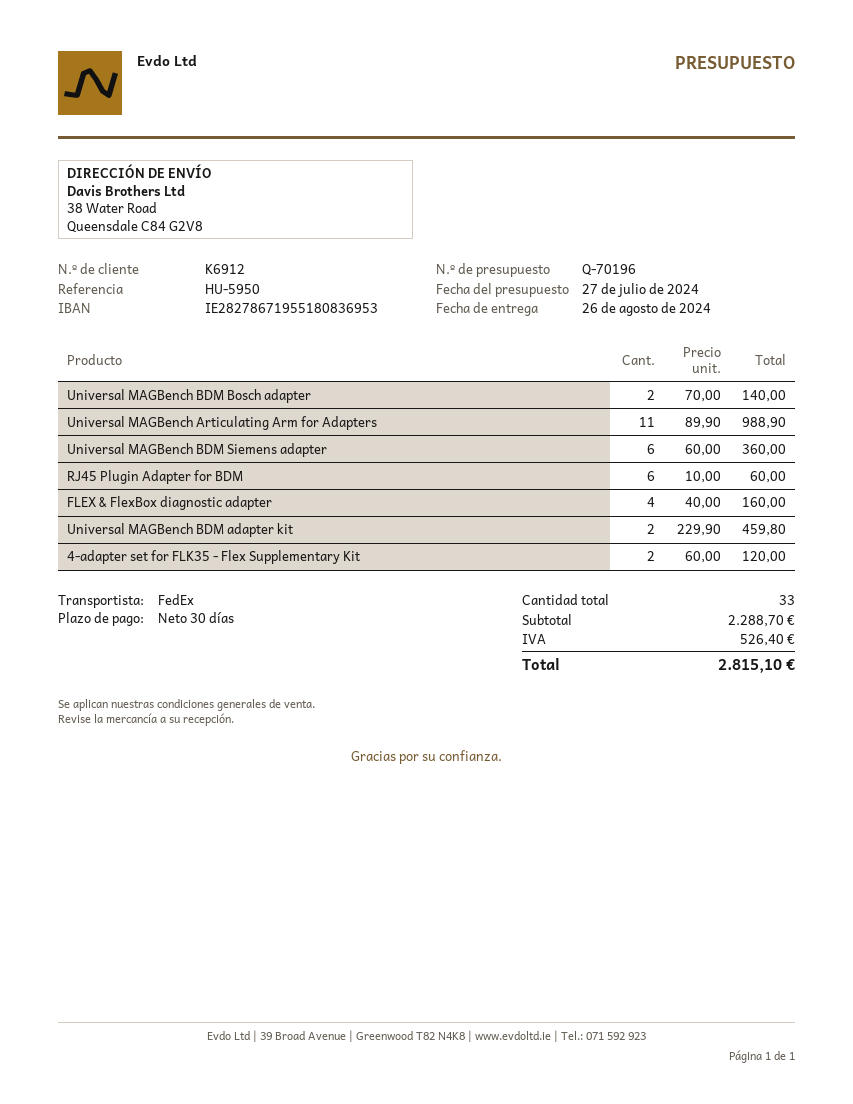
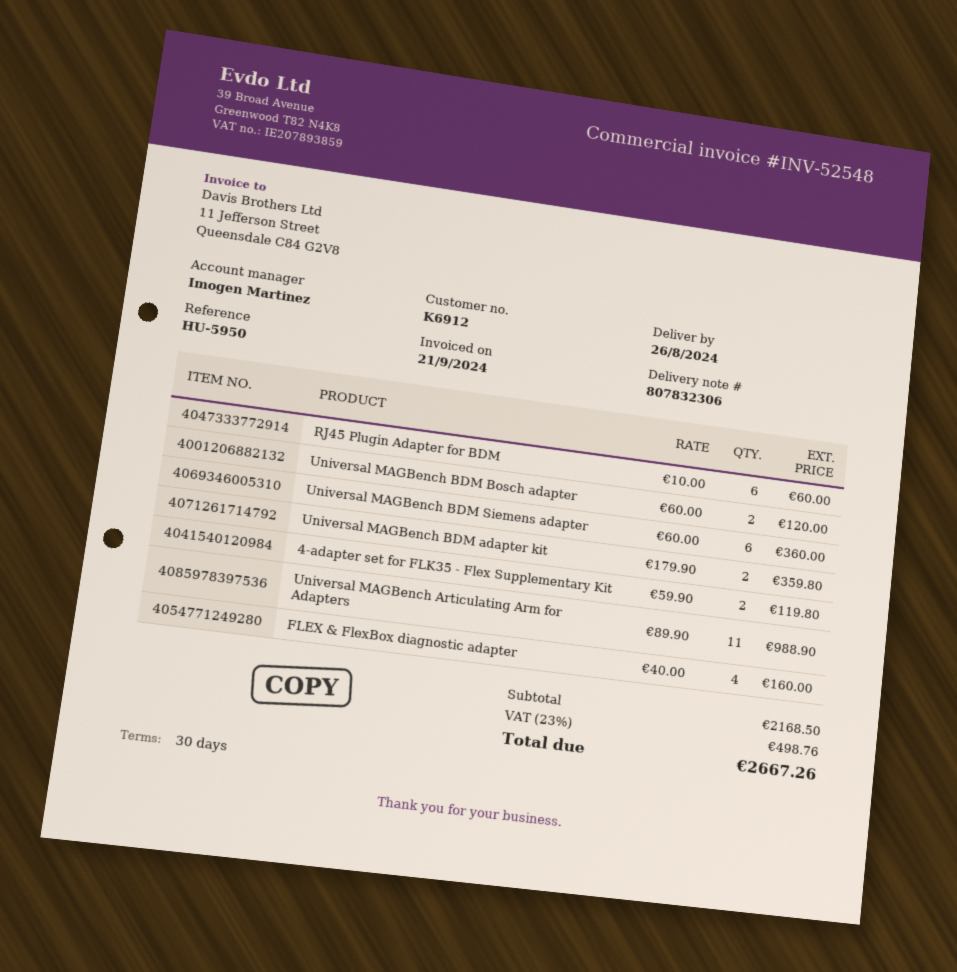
Universal MAGBench BDM Bosch adapter: 2 x 70.00 = 140.00 -> 2 x 60.00 = 120.00
Universal MAGBench BDM adapter kit: 2 x 229.90 = 459.80 -> 2 x 179.90 = 359.80
4-adapter set for FLK35 - Flex Supplementary Kit: 2 x 60.00 = 120.00 -> 2 x 59.90 = 119.80
subtotal: 2288.70 -> 2168.50
tax: 526.40 -> 498.76
total: 2815.10 -> 2667.26

